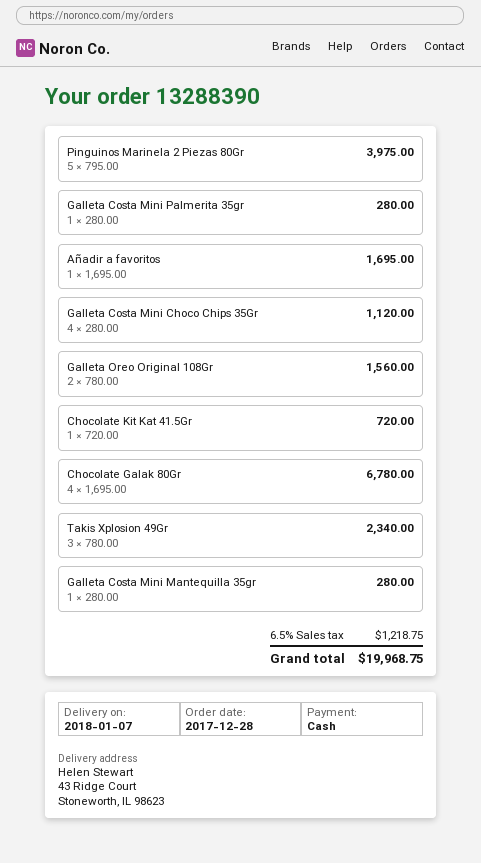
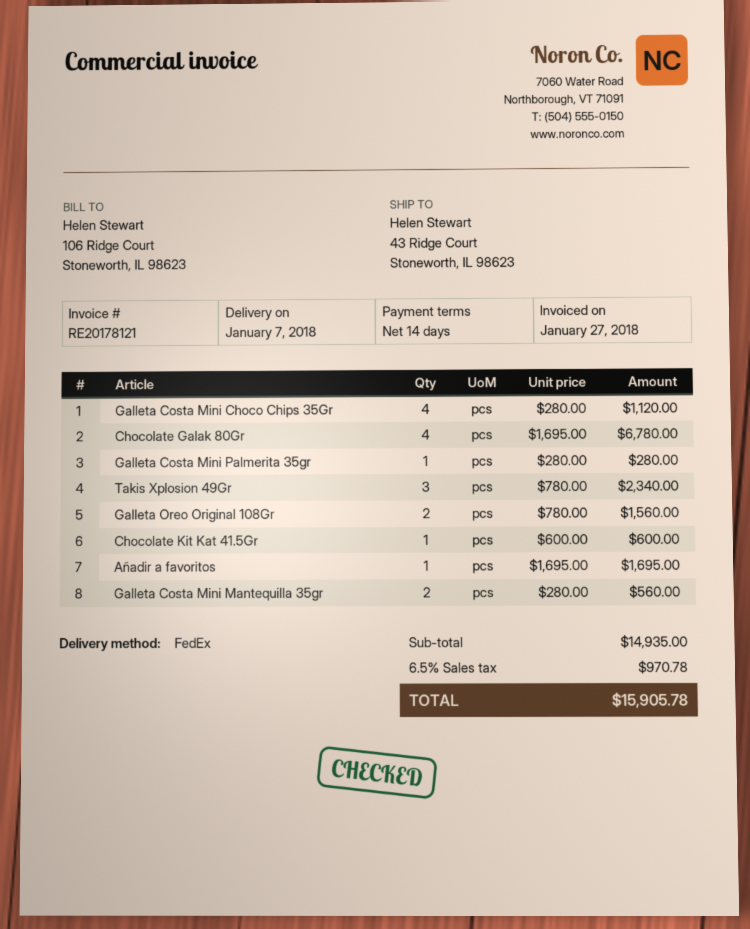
Pinguinos Marinela 2 Piezas 80Gr: 5 x 795.00 = 3975.00 -> none
Chocolate Kit Kat 41.5Gr: 1 x 720.00 = 720.00 -> 1 x 600.00 = 600.00
Galleta Costa Mini Mantequilla 35gr: 1 x 280.00 = 280.00 -> 2 x 280.00 = 560.00
tax: 6.5% = 1218.75 -> 6.5% = 970.78
total: 19968.75 -> 15905.78

